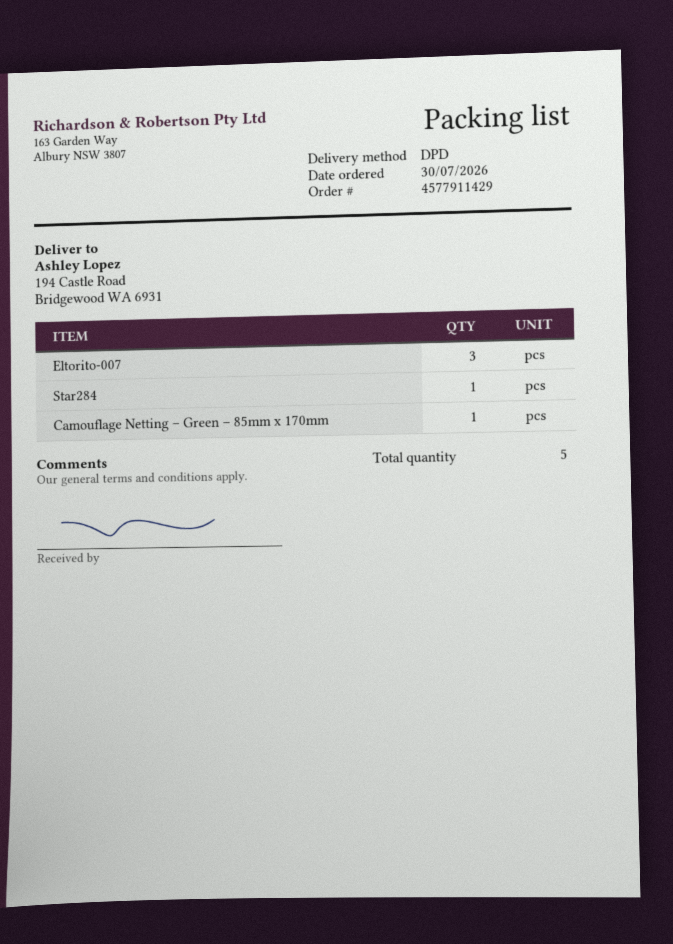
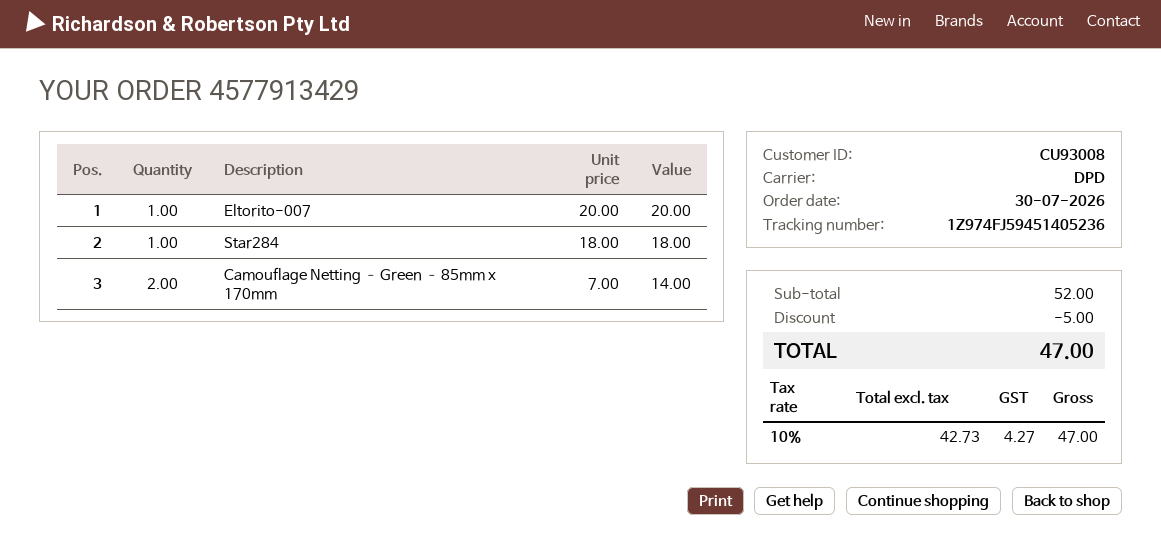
order number: 4577911429 -> 4577913429
Eltorito-007: 3 -> 1
Camouflage Netting – Green – 85mm x 170mm: 1 -> 2

